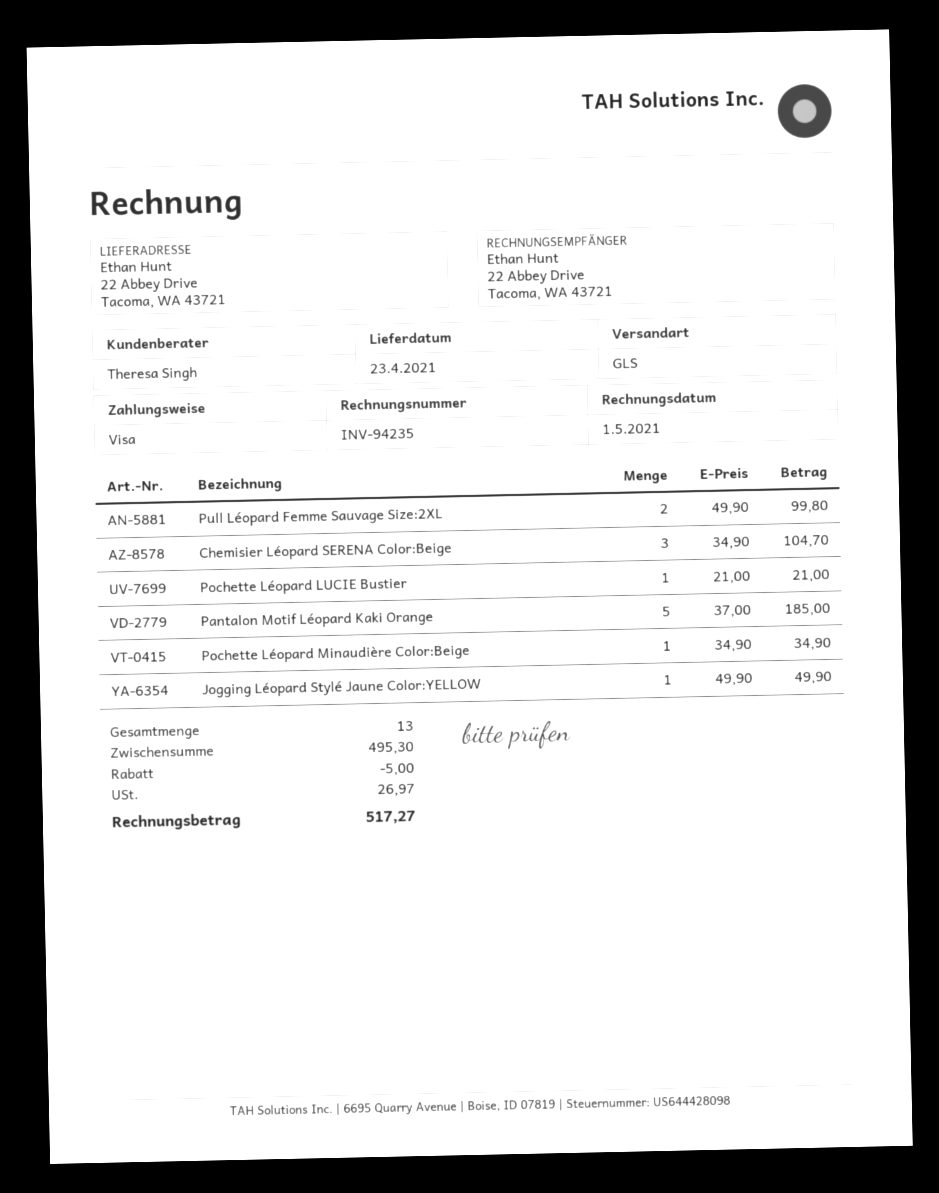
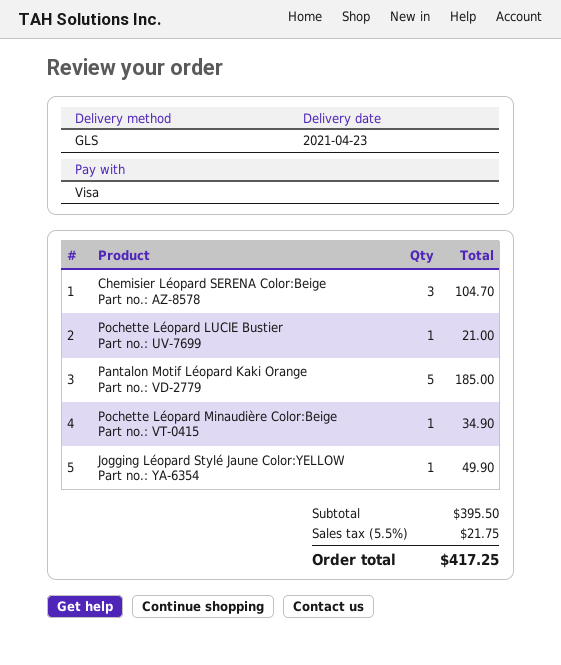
Pull Léopard Femme Sauvage Size:2XL: 2 for 99.80 -> none
subtotal: 495.30 -> 395.50
discount: 5.00 -> none
tax: 26.97 -> 21.75
total: 517.27 -> 417.25

